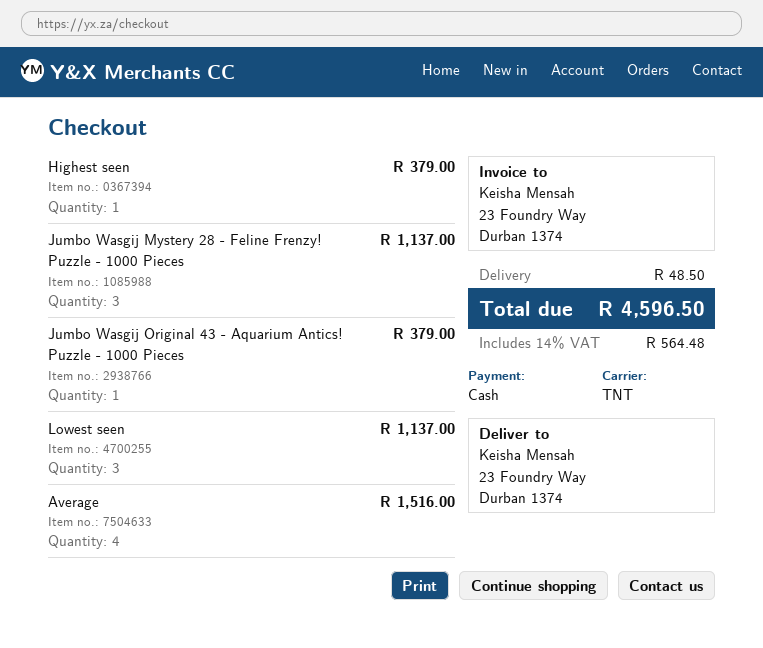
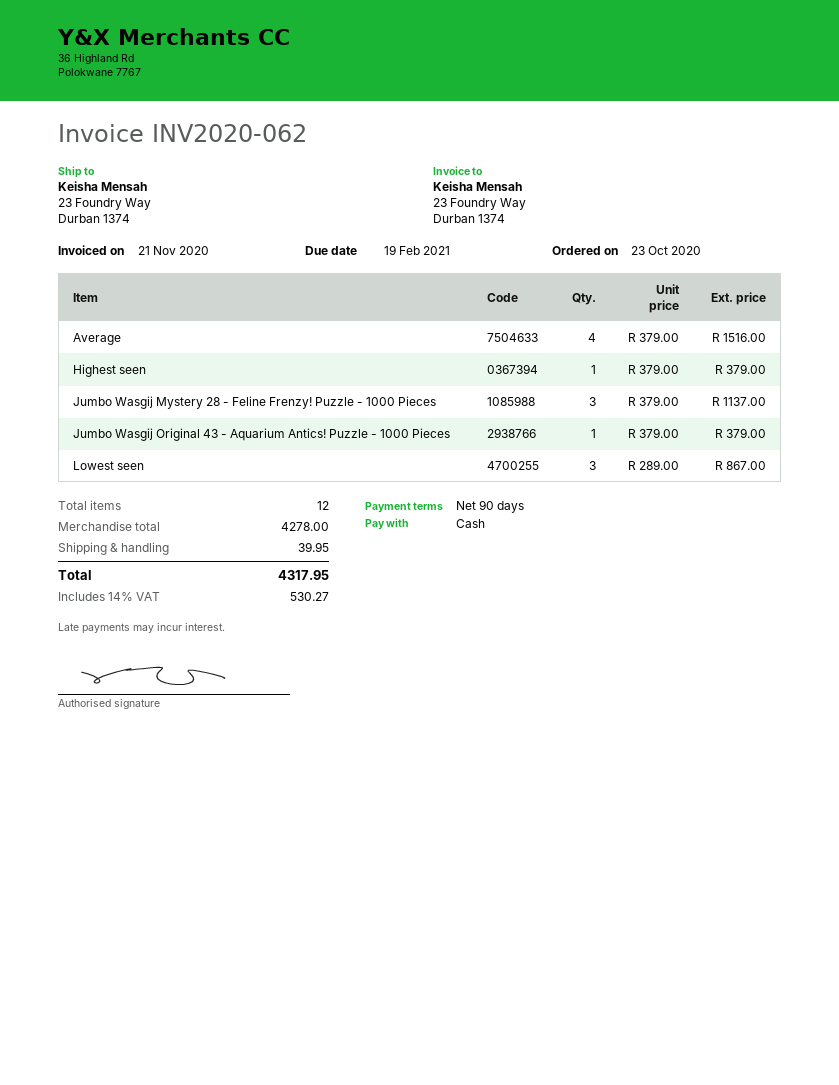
Lowest seen: 3 for 1137.00 -> 3 for 867.00
shipping: 48.50 -> 39.95
tax: 14% = 564.48 -> 14% = 530.27
total: 4596.50 -> 4317.95

